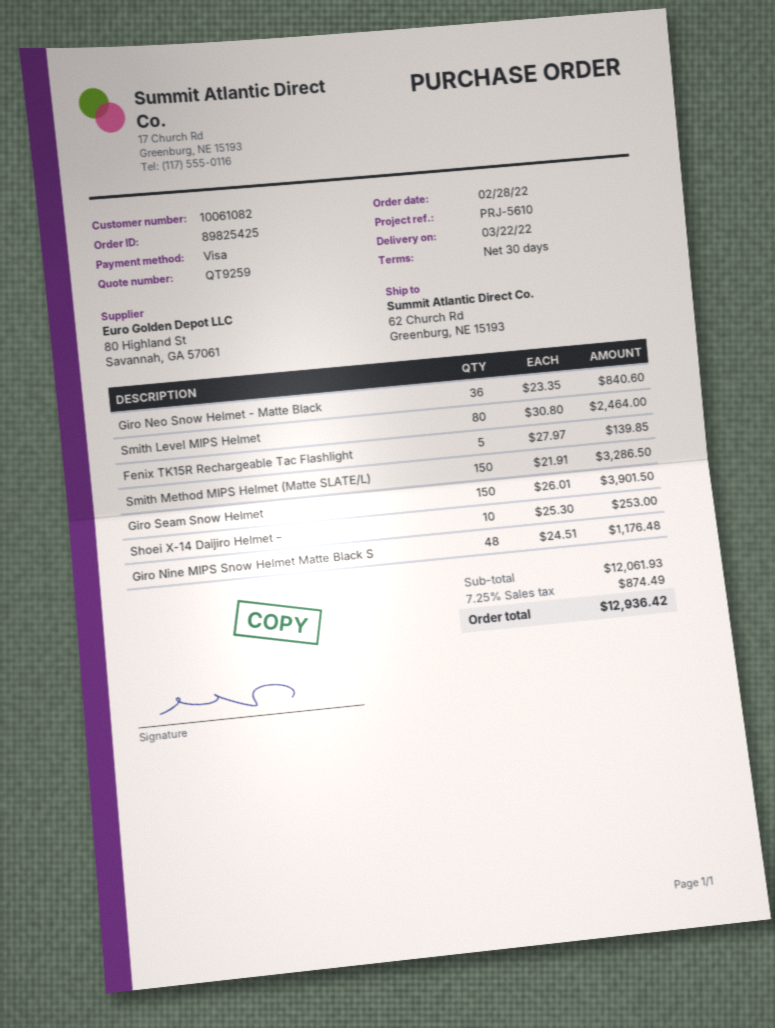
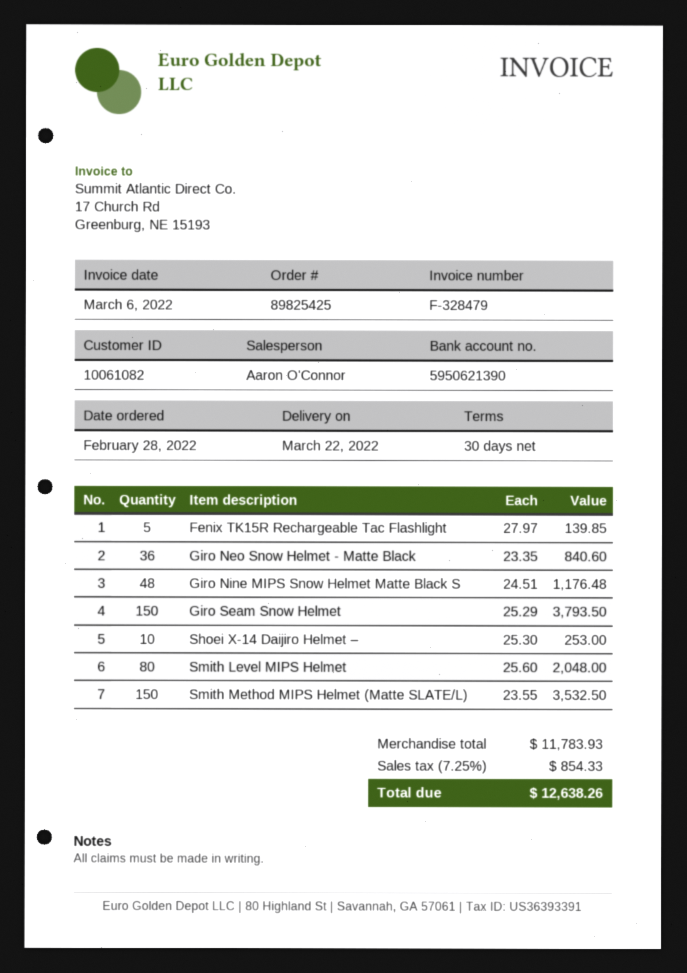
Smith Level MIPS Helmet: 80 x 30.80 = 2464.00 -> 80 x 25.60 = 2048.00
Smith Method MIPS Helmet (Matte SLATE/L): 150 x 21.91 = 3286.50 -> 150 x 23.55 = 3532.50
Giro Seam Snow Helmet: 150 x 26.01 = 3901.50 -> 150 x 25.29 = 3793.50
subtotal: 12061.93 -> 11783.93
tax: 7.25% = 874.49 -> 7.25% = 854.33
total: 12936.42 -> 12638.26

